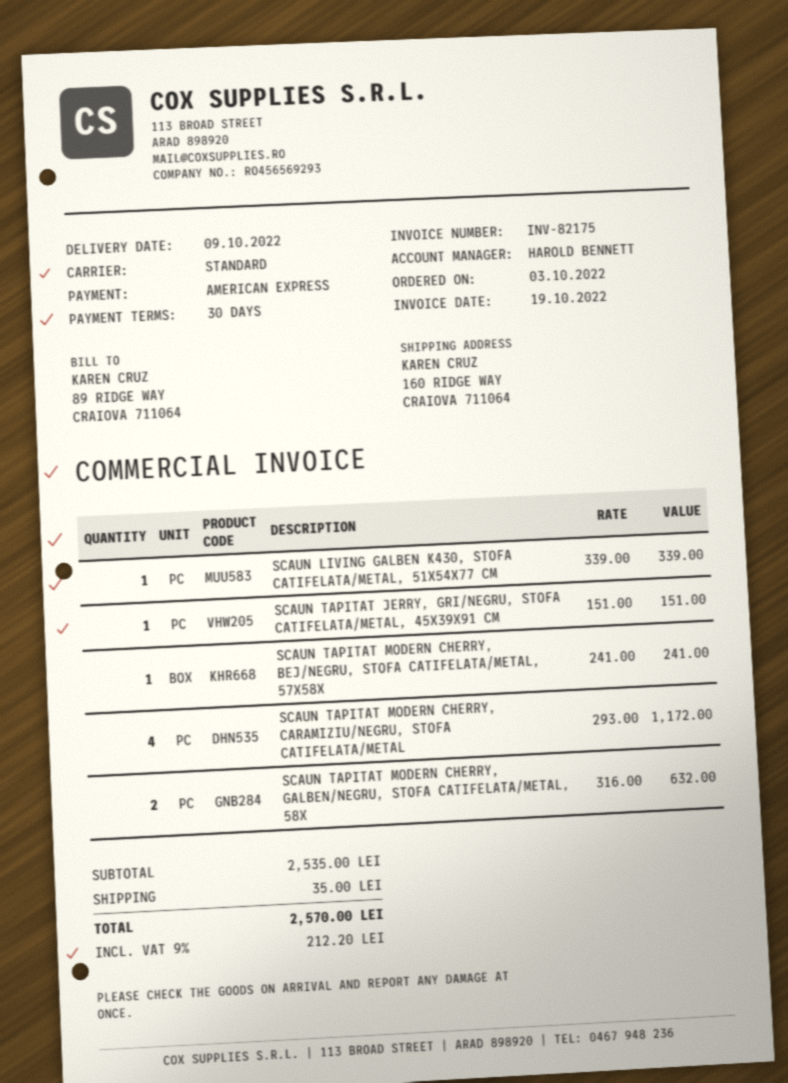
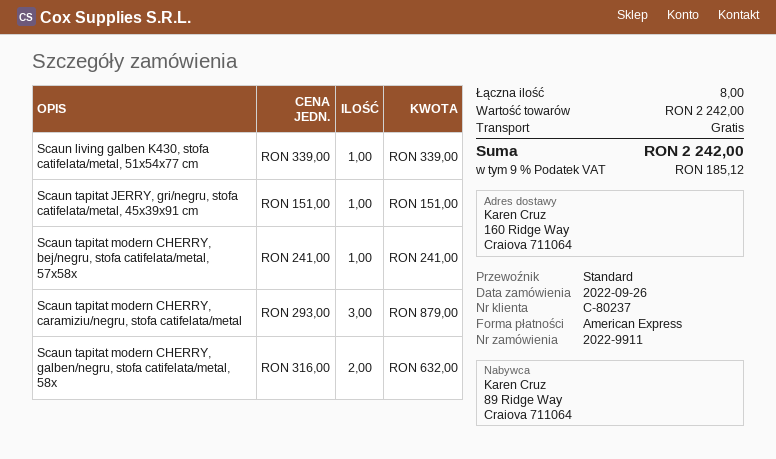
order date: 2022-10-03 -> 2022-09-26
SCAUN TAPITAT MODERN CHERRY, CARAMIZIU/NEGRU, STOFA CATIFELATA/METAL: 4 x 293.00 = 1172.00 -> 3 x 293.00 = 879.00
subtotal: 2535.00 -> 2242.00
shipping: 35.00 -> 0.00
tax: 9% = 212.20 -> 9% = 185.12
total: 2570.00 -> 2242.00

